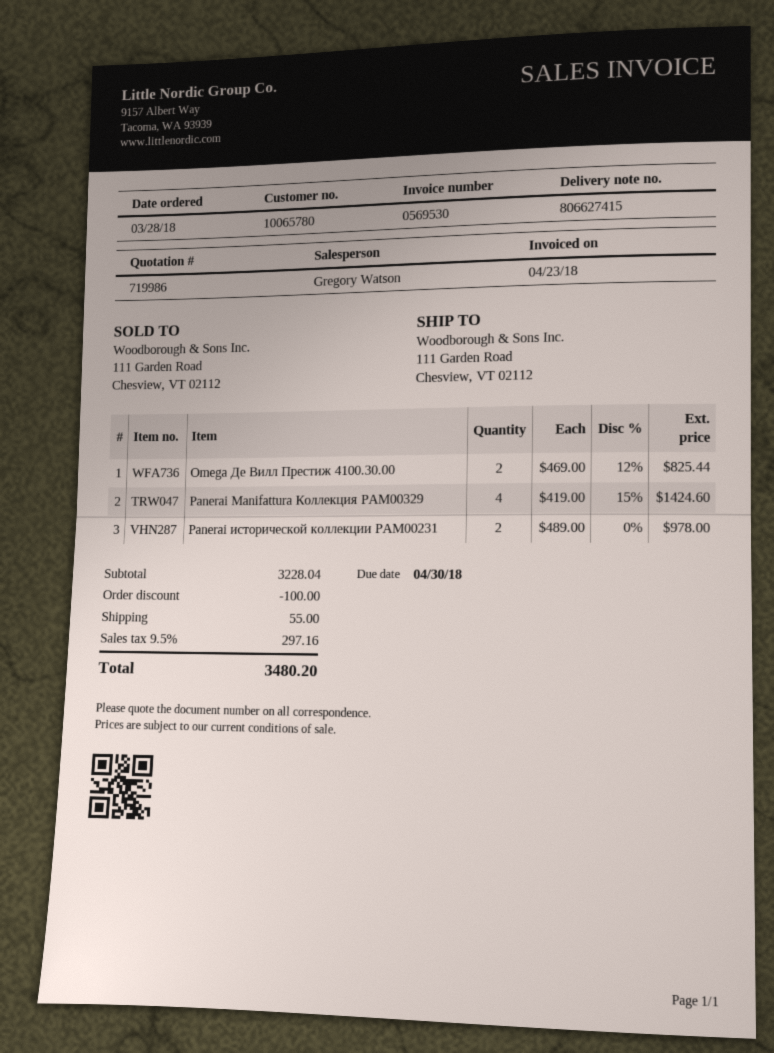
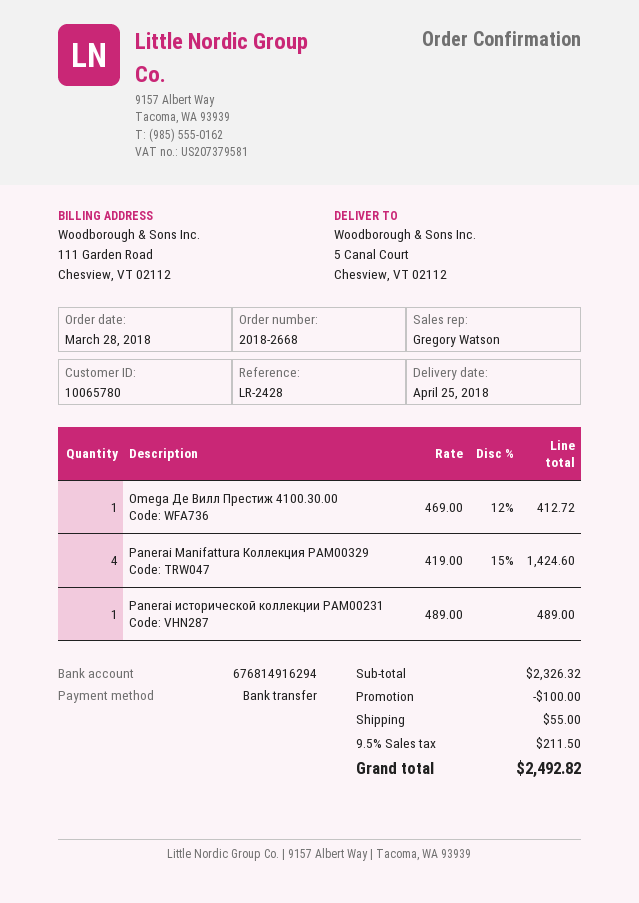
ship to: 111 Garden Road, Chesview, VT 02112 -> 5 Canal Court, Chesview, VT 02112
Omega Де Вилл Престиж 4100.30.00: 2 x 469.00 - 12% = 825.44 -> 1 x 469.00 - 12% = 412.72
Panerai исторической коллекции PAM00231: 2 x 489.00 = 978.00 -> 1 x 489.00 = 489.00
subtotal: 3228.04 -> 2326.32
tax: 9.5% = 297.16 -> 9.5% = 211.50
total: 3480.20 -> 2492.82

